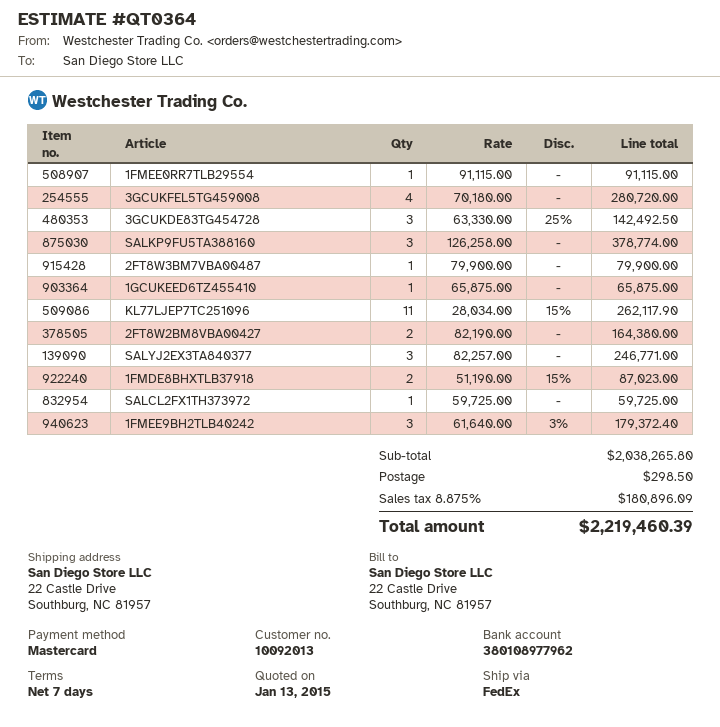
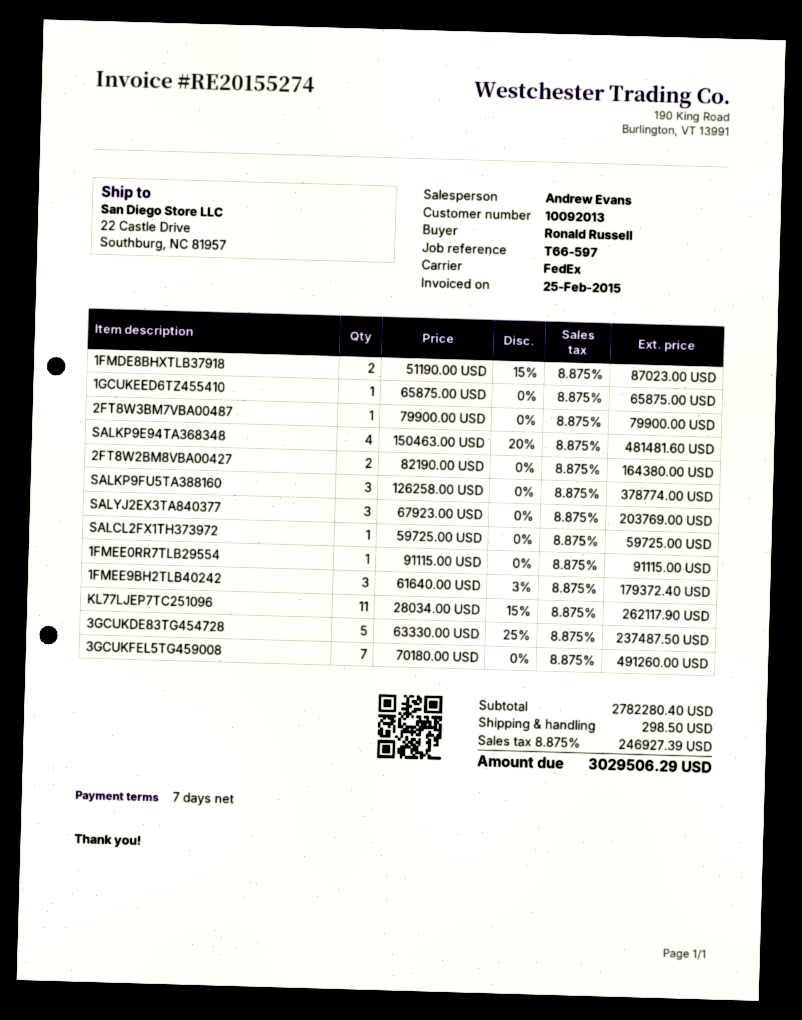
3GCUKFEL5TG459008: 4 x 70180.00 = 280720.00 -> 7 x 70180.00 = 491260.00
3GCUKDE83TG454728: 3 x 63330.00 - 25% = 142492.50 -> 5 x 63330.00 - 25% = 237487.50
SALYJ2EX3TA840377: 3 x 82257.00 = 246771.00 -> 3 x 67923.00 = 203769.00
SALKP9E94TA368348: none -> 4 x 150463.00 - 20% = 481481.60
subtotal: 2038265.80 -> 2782280.40
tax: 8.875% = 180896.09 -> 8.875% = 246927.39
total: 2219460.39 -> 3029506.29

